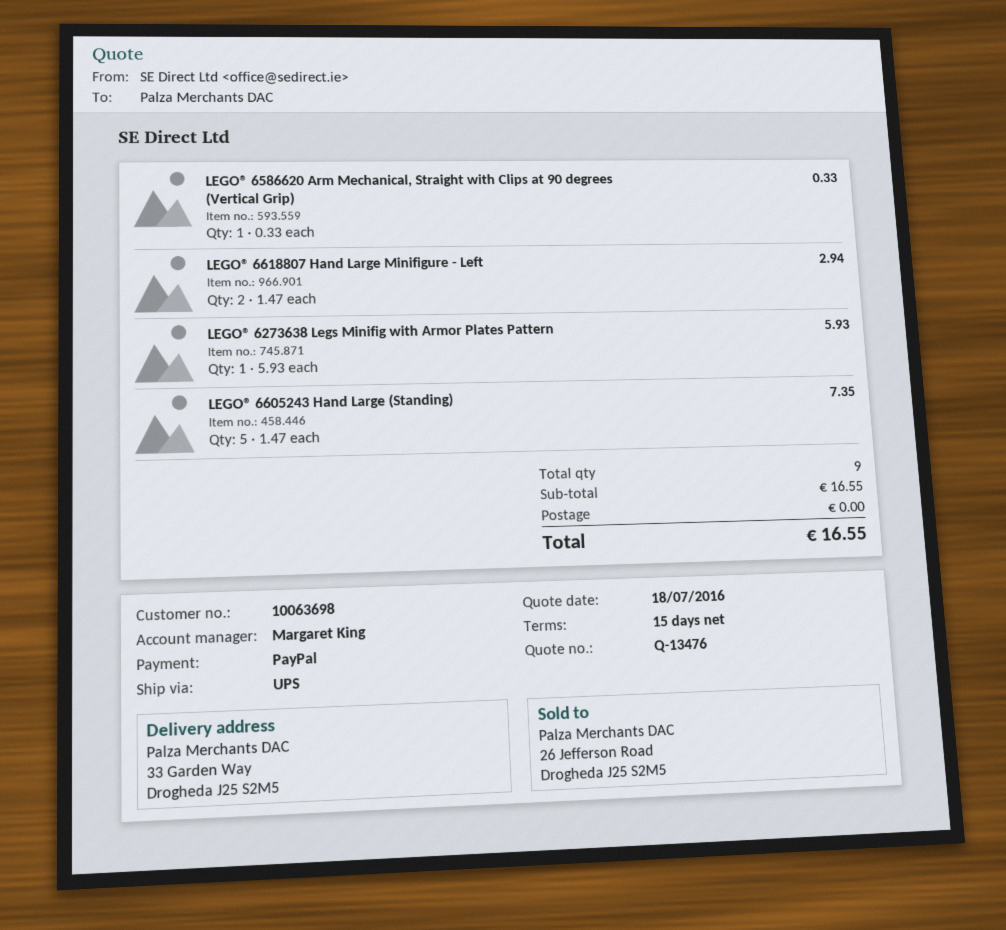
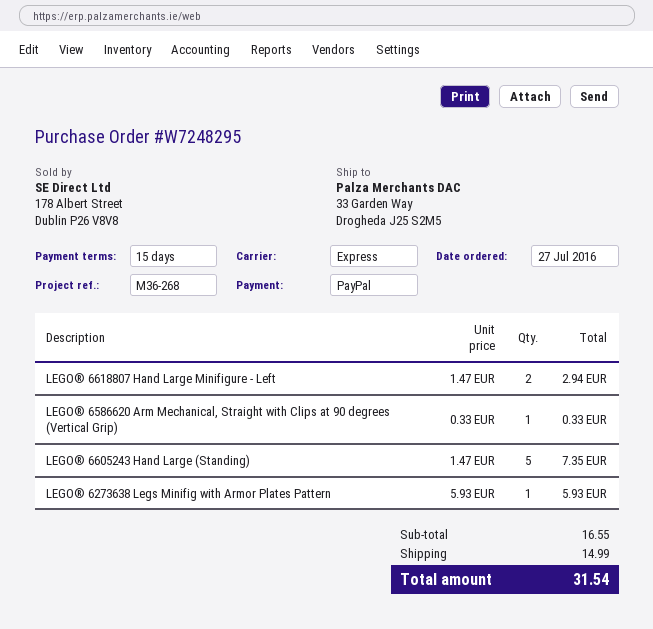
shipping method: UPS -> express
shipping: 0.00 -> 14.99
total: 16.55 -> 31.54

